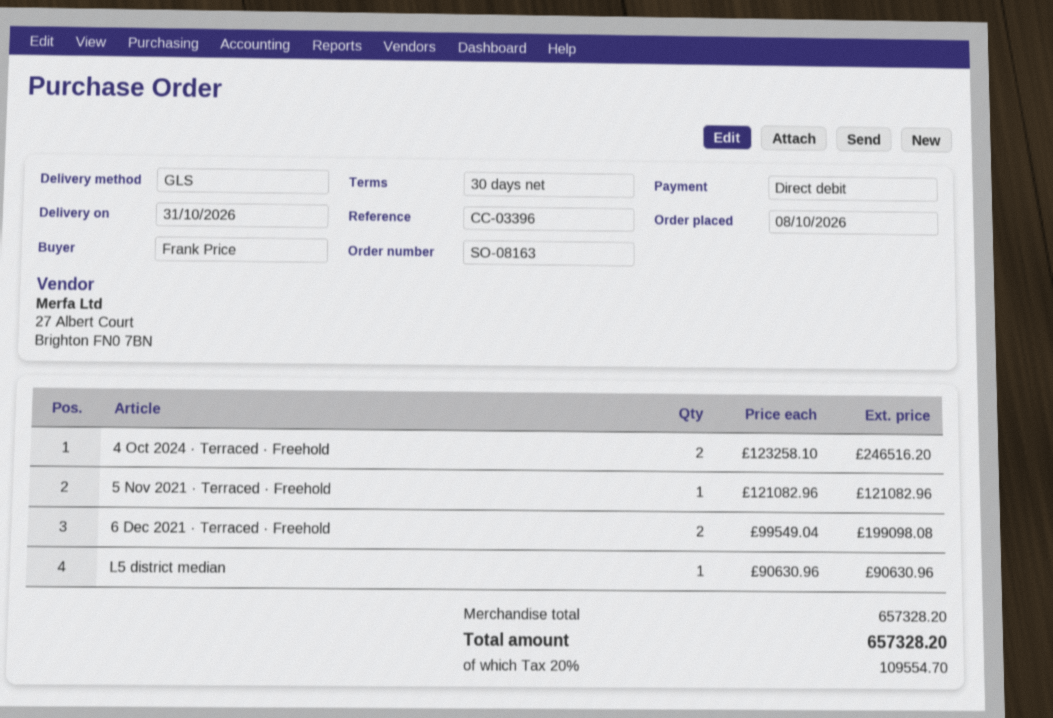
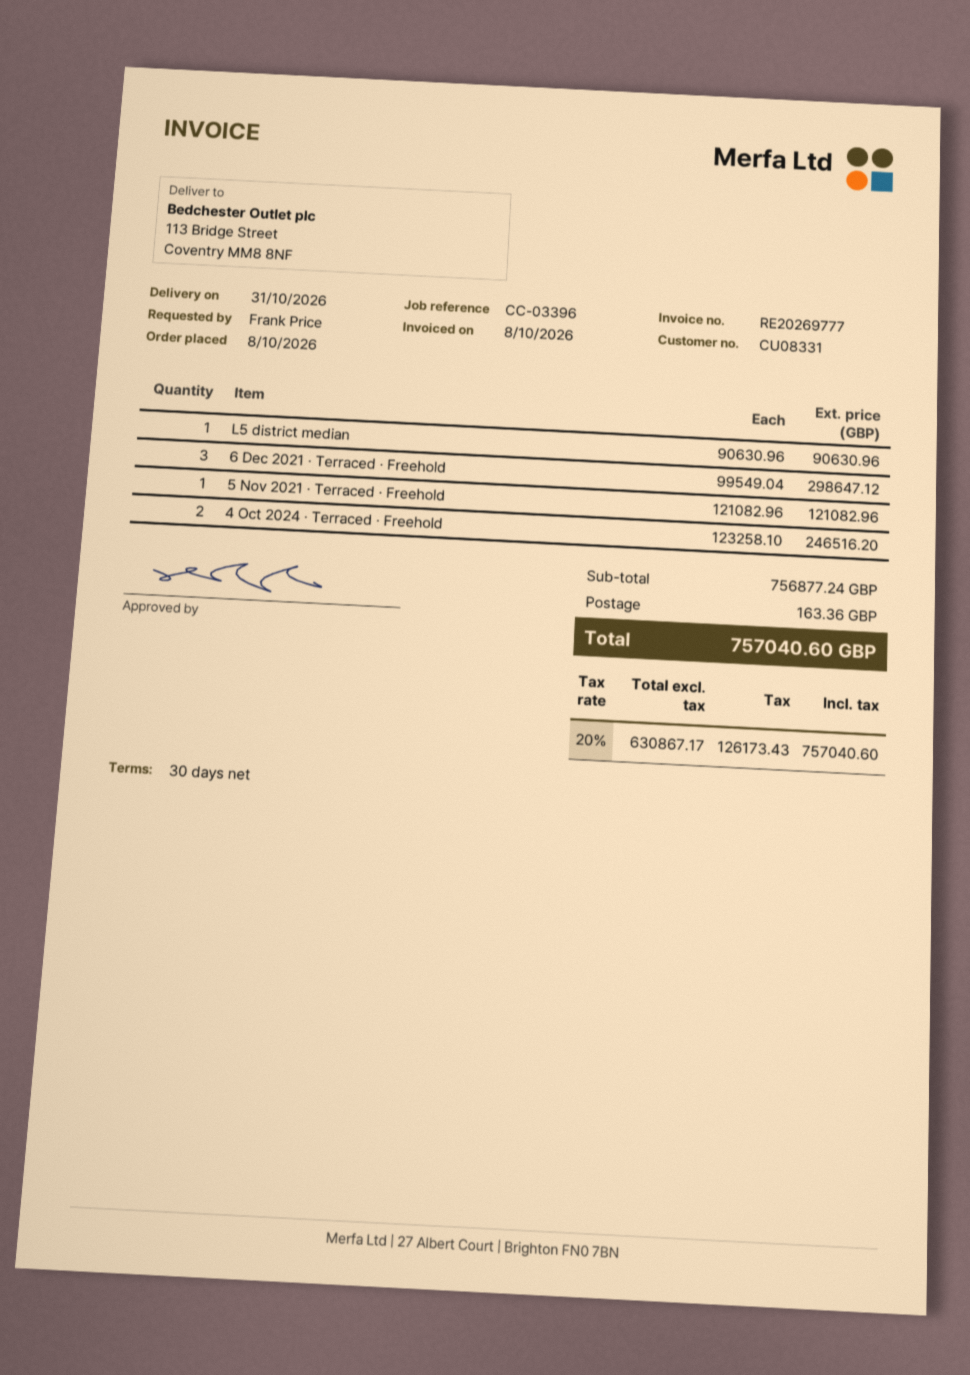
6 Dec 2021 · Terraced · Freehold: 2 x 99549.04 = 199098.08 -> 3 x 99549.04 = 298647.12
subtotal: 657328.20 -> 756877.24
shipping: none -> 163.36
tax: 20% = 109554.70 -> 20% = 126173.43
total: 657328.20 -> 757040.60

